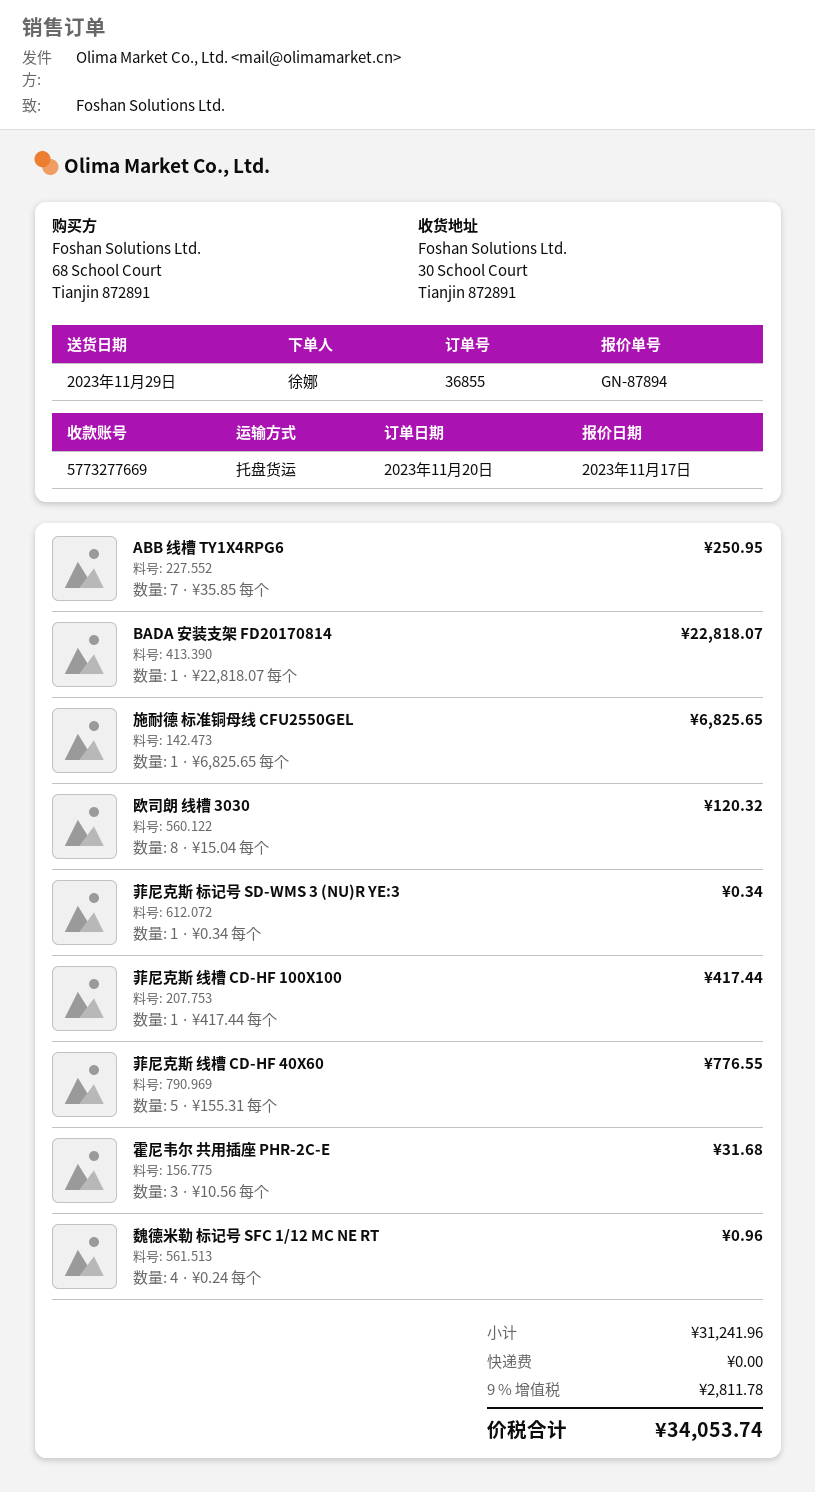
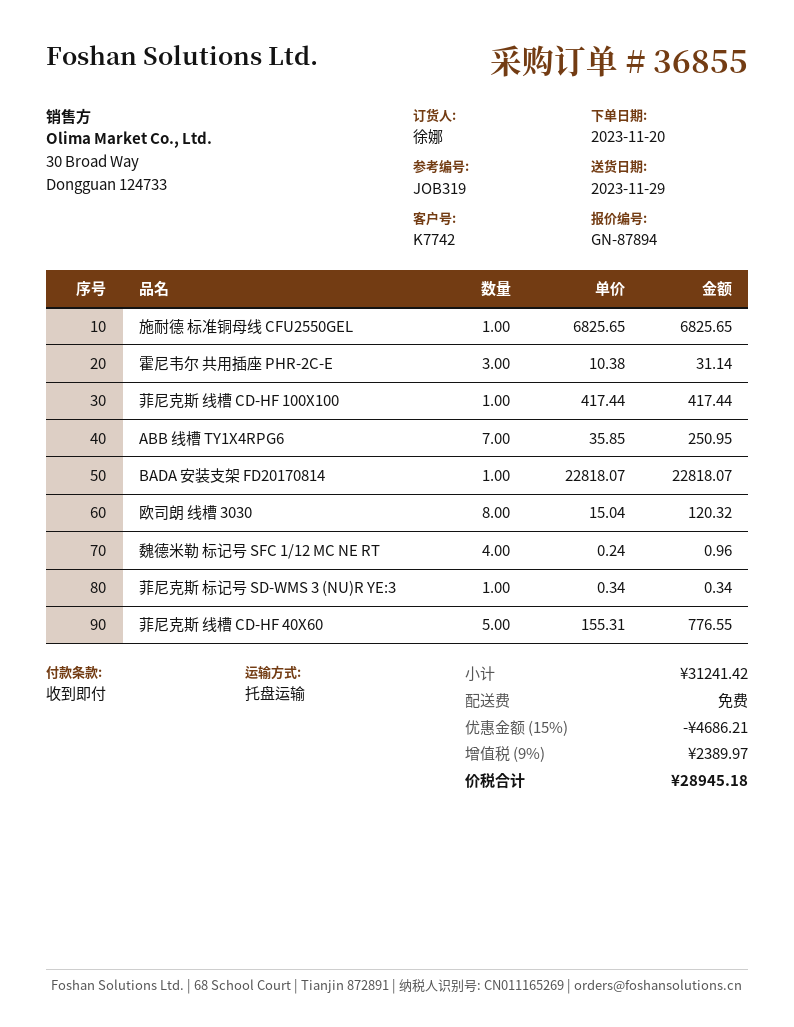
霍尼韦尔 共用插座 PHR-2C-E: 3 x 10.56 = 31.68 -> 3 x 10.38 = 31.14
subtotal: 31241.96 -> 31241.42
discount: none -> 15% = 4686.21
tax: 9% = 2811.78 -> 9% = 2389.97
total: 34053.74 -> 28945.18

